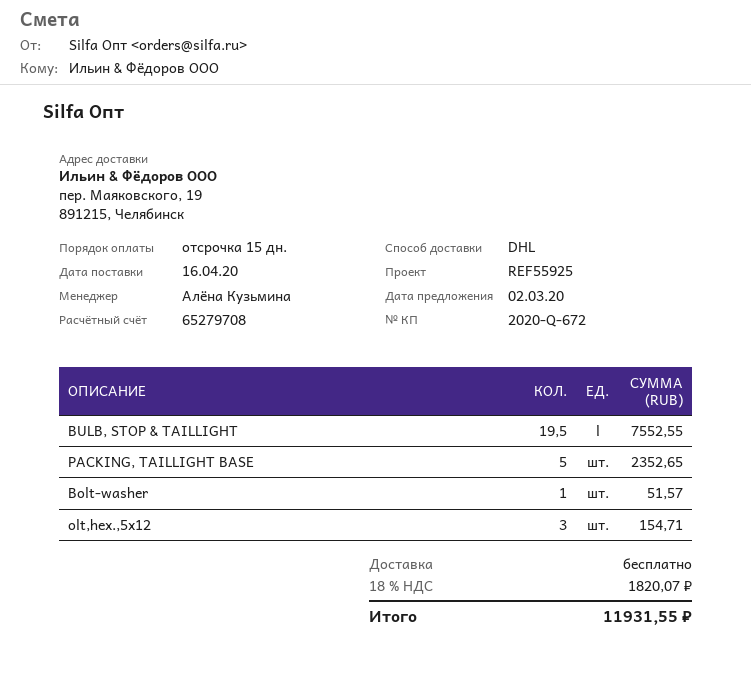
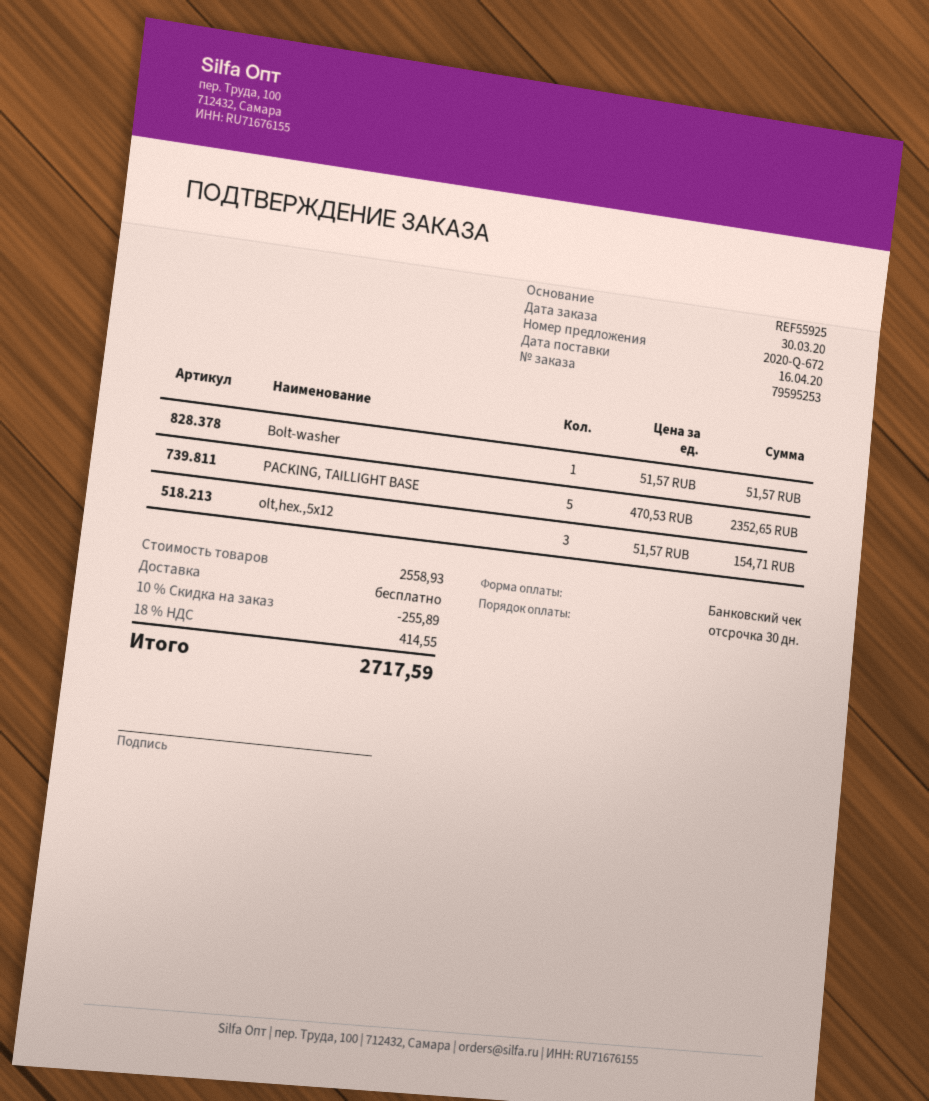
payment terms: 15 days -> 30 days
BULB, STOP & TAILLIGHT: 19.5 for 7552.55 -> none
discount: none -> 10% = 255.89
tax: 18% = 1820.07 -> 18% = 414.55
total: 11931.55 -> 2717.59

